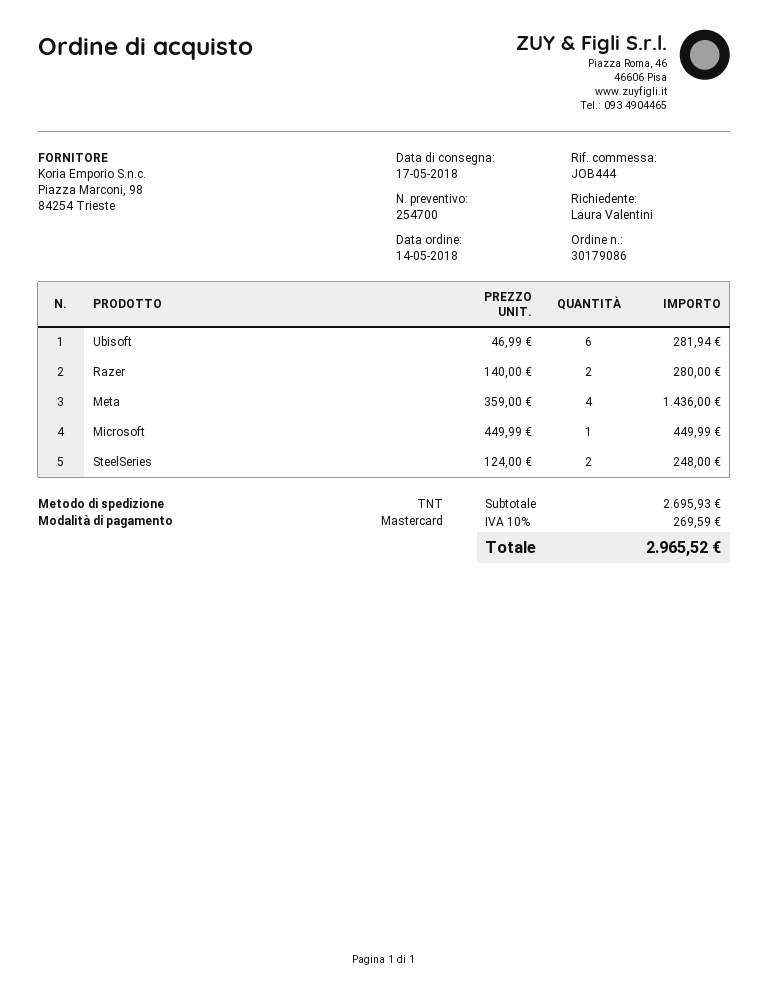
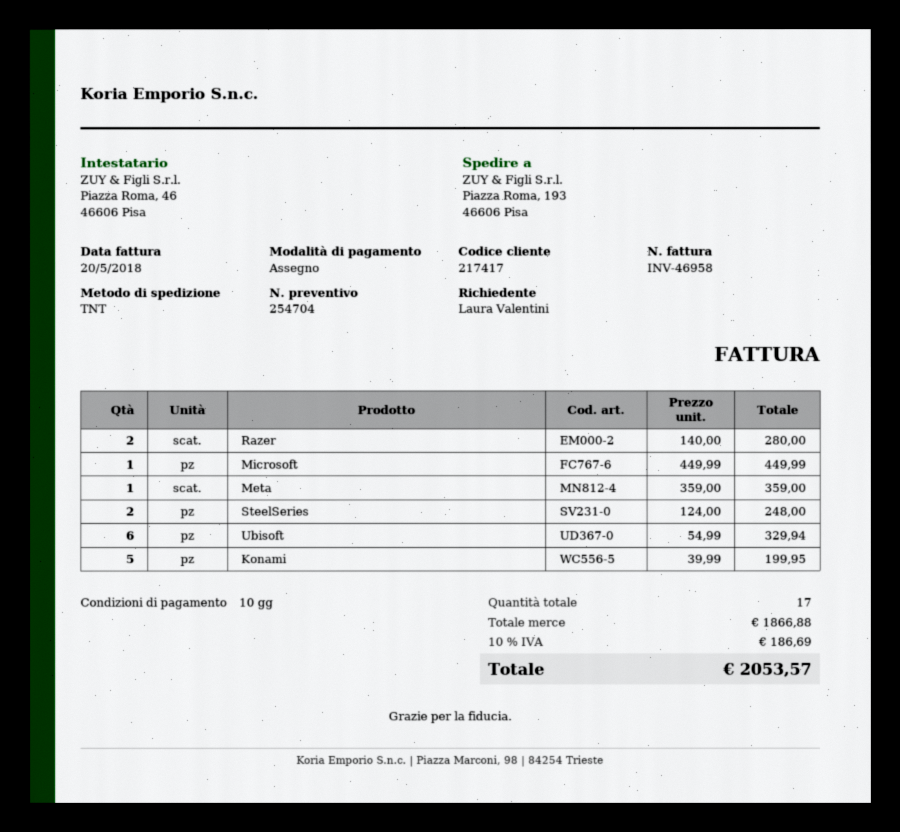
quote number: 254700 -> 254704
payment method: Mastercard -> cheque
Ubisoft: 6 x 46.99 = 281.94 -> 6 x 54.99 = 329.94
Meta: 4 x 359.00 = 1436.00 -> 1 x 359.00 = 359.00
Konami: none -> 5 x 39.99 = 199.95
subtotal: 2695.93 -> 1866.88
tax: 10% = 269.59 -> 10% = 186.69
total: 2965.52 -> 2053.57

